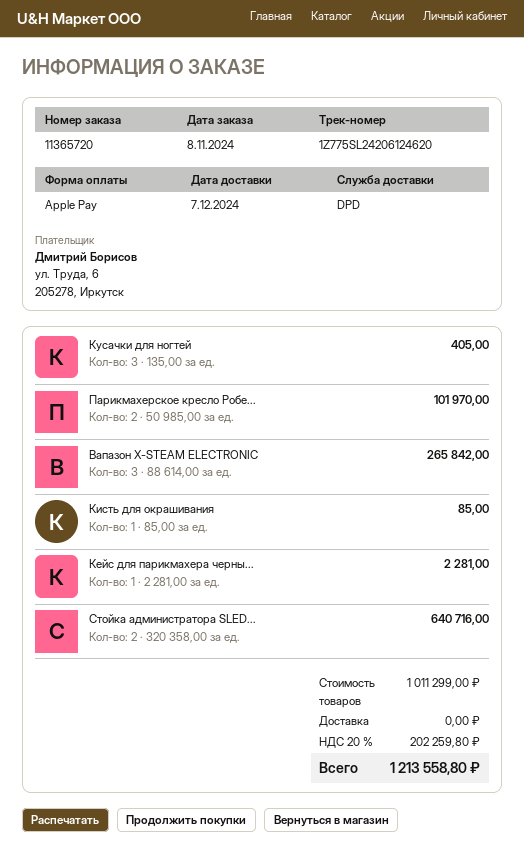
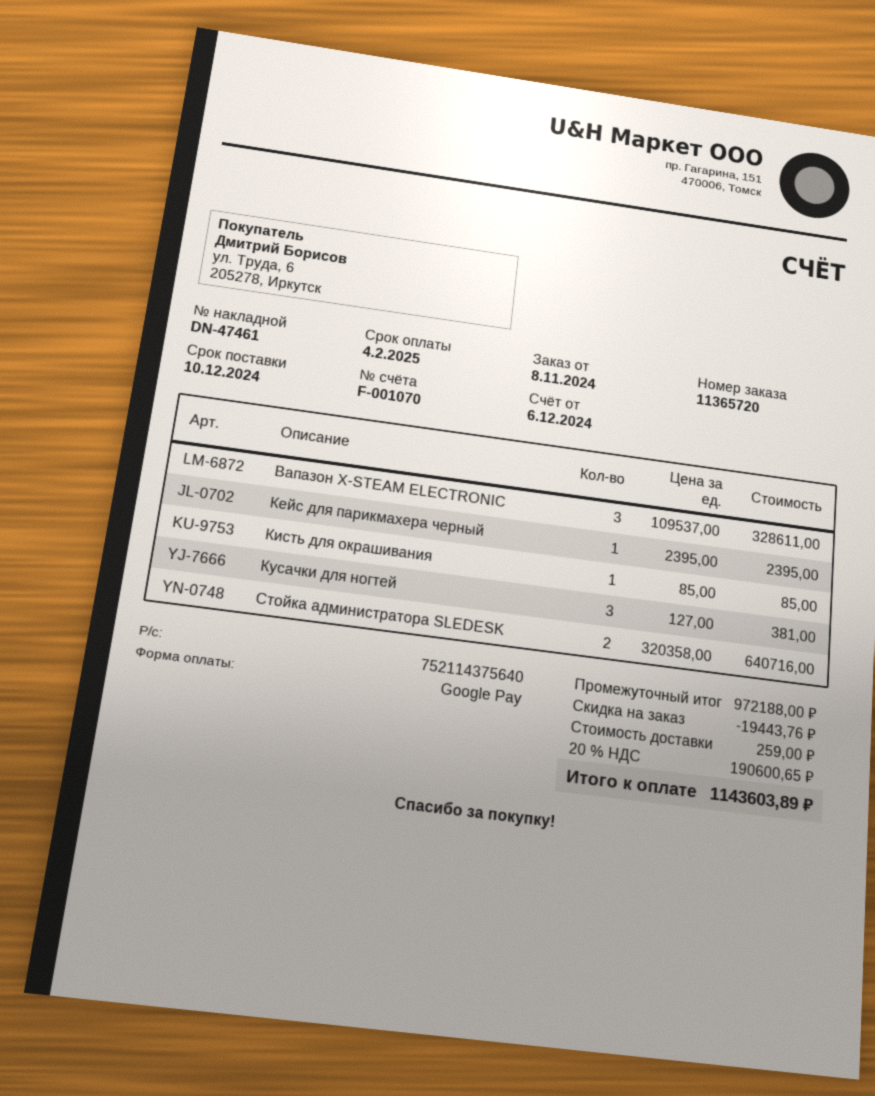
delivery date: 2024-12-07 -> 2024-12-10
payment method: Apple Pay -> Google Pay
Кусачки для ногтей: 3 x 135.00 = 405.00 -> 3 x 127.00 = 381.00
Парикмахерское кресло Робе...: 2 x 50985.00 = 101970.00 -> none
Вапазон X-STEAM ELECTRONIC: 3 x 88614.00 = 265842.00 -> 3 x 109537.00 = 328611.00
Кейс для парикмахера черны...: 1 x 2281.00 = 2281.00 -> 1 x 2395.00 = 2395.00
subtotal: 1011299.00 -> 972188.00
discount: none -> 19443.76
shipping: 0.00 -> 259.00
tax: 20% = 202259.80 -> 20% = 190600.65
total: 1213558.80 -> 1143603.89

